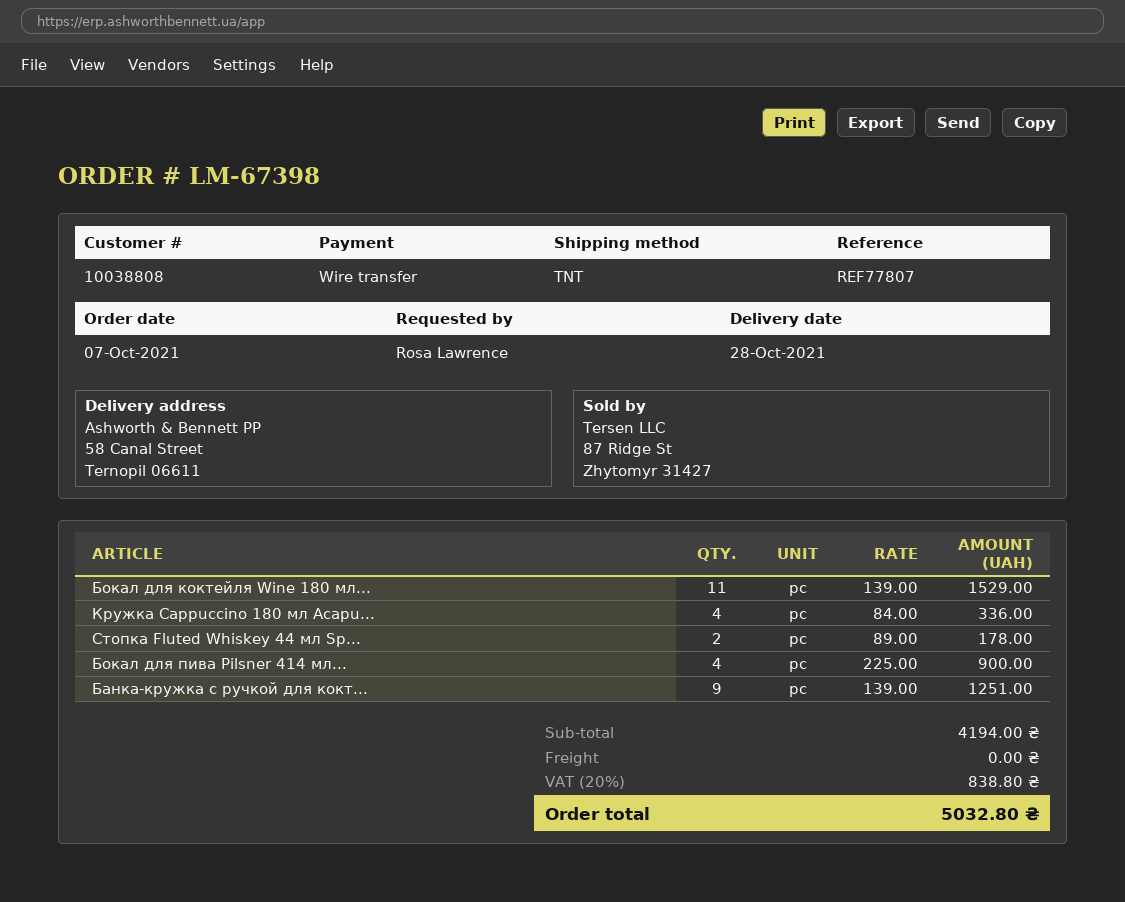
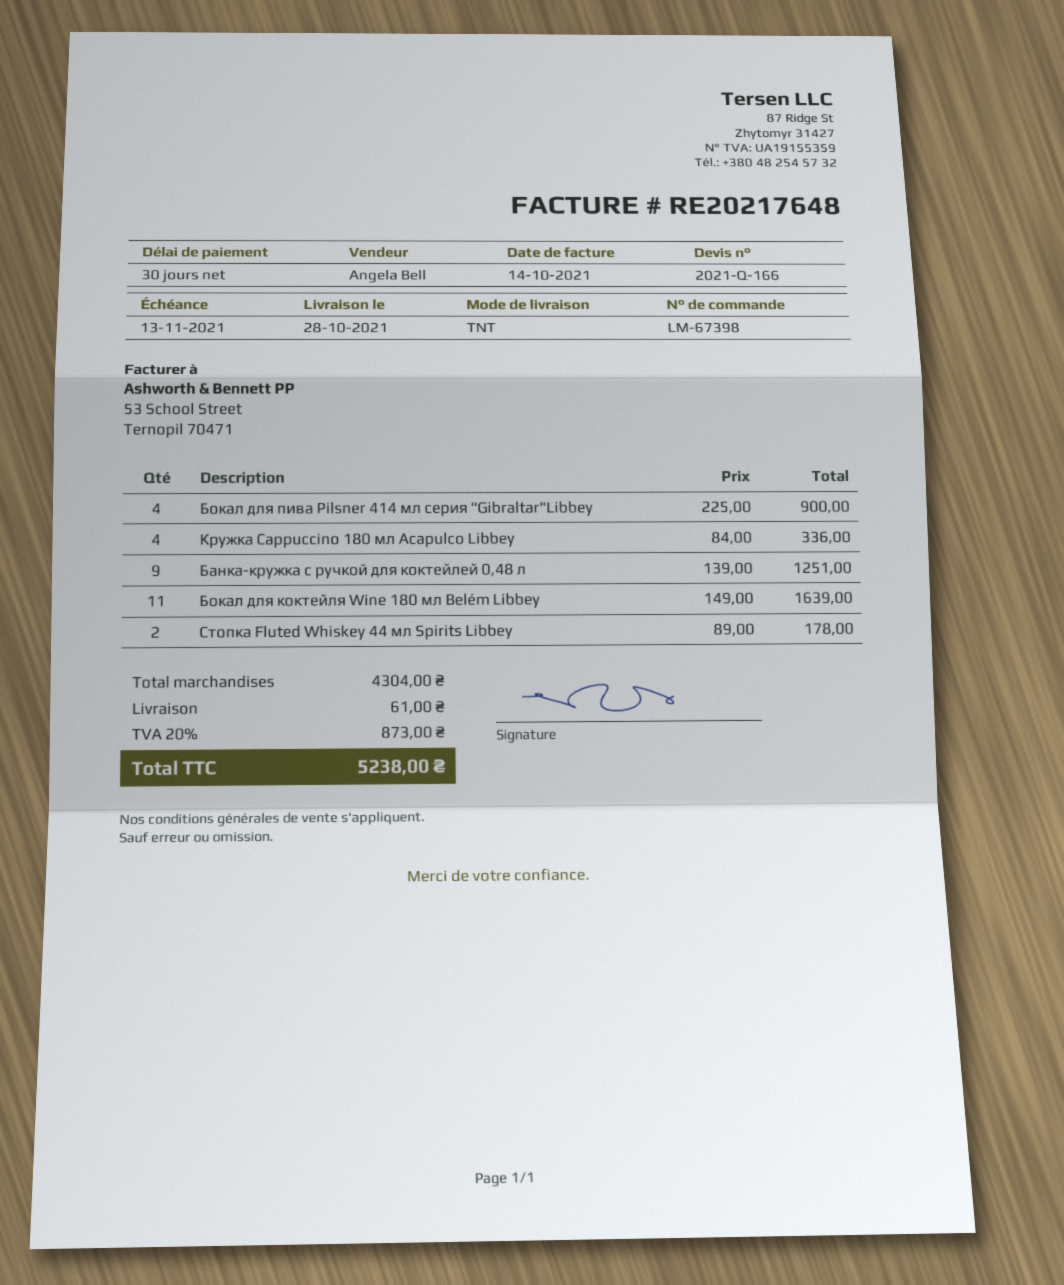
Бокал для коктейля Wine 180 мл...: 11 x 139.00 = 1529.00 -> 11 x 149.00 = 1639.00
subtotal: 4194.00 -> 4304.00
shipping: 0.00 -> 61.00
tax: 20% = 838.80 -> 20% = 873.00
total: 5032.80 -> 5238.00

